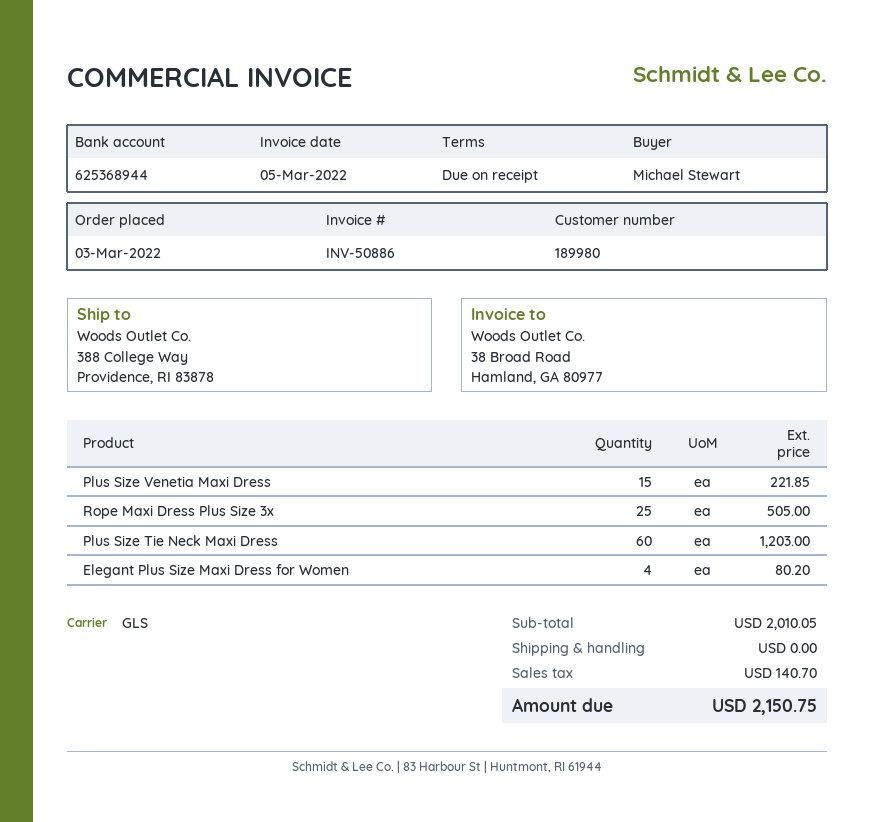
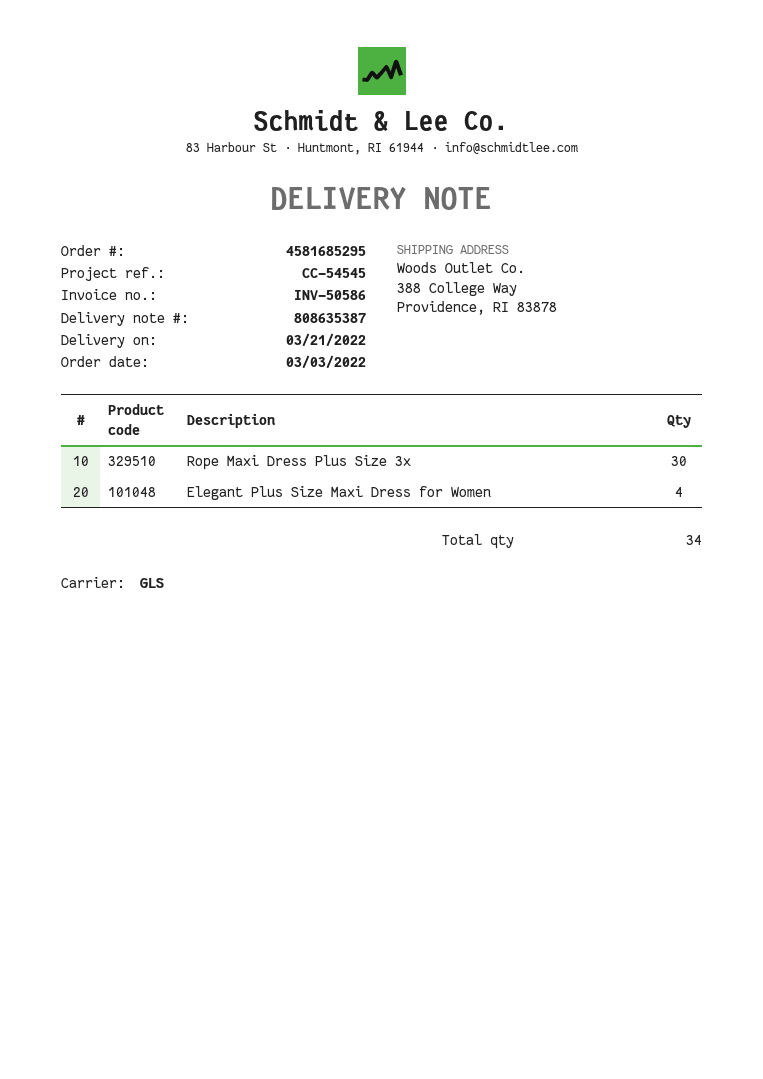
invoice number: INV-50886 -> INV-50586
Plus Size Venetia Maxi Dress: 15 -> none
Rope Maxi Dress Plus Size 3x: 25 -> 30
Plus Size Tie Neck Maxi Dress: 60 -> none

